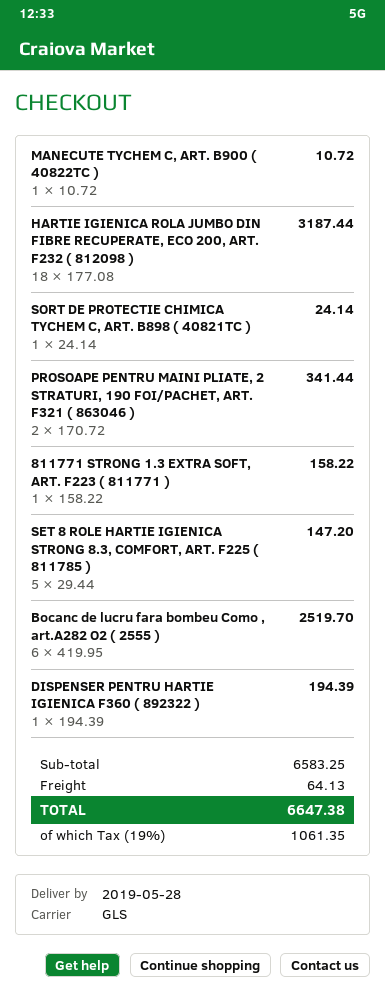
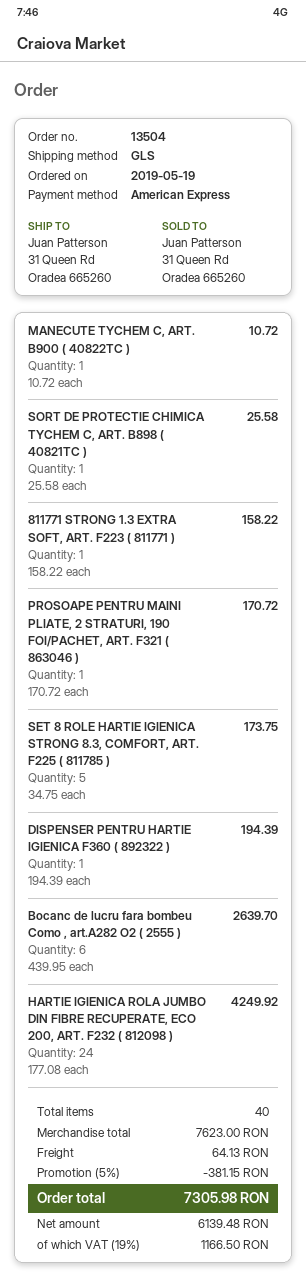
HARTIE IGIENICA ROLA JUMBO DIN FIBRE RECUPERATE, ECO 200, ART. F232 ( 812098 ): 18 x 177.08 = 3187.44 -> 24 x 177.08 = 4249.92
SORT DE PROTECTIE CHIMICA TYCHEM C, ART. B898 ( 40821TC ): 1 x 24.14 = 24.14 -> 1 x 25.58 = 25.58
PROSOAPE PENTRU MAINI PLIATE, 2 STRATURI, 190 FOI/PACHET, ART. F321 ( 863046 ): 2 x 170.72 = 341.44 -> 1 x 170.72 = 170.72
SET 8 ROLE HARTIE IGIENICA STRONG 8.3, COMFORT, ART. F225 ( 811785 ): 5 x 29.44 = 147.20 -> 5 x 34.75 = 173.75
Bocanc de lucru fara bombeu Como , art.A282 O2 ( 2555 ): 6 x 419.95 = 2519.70 -> 6 x 439.95 = 2639.70
subtotal: 6583.25 -> 7623.00
discount: none -> 5% = 381.15
tax: 19% = 1061.35 -> 19% = 1166.50
total: 6647.38 -> 7305.98

